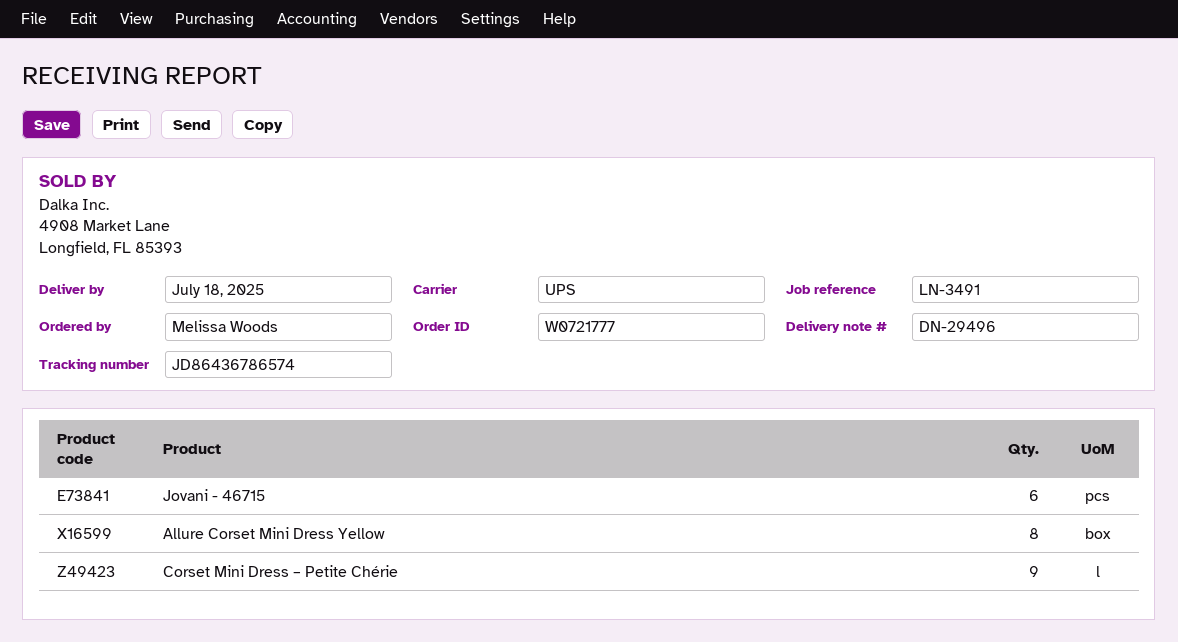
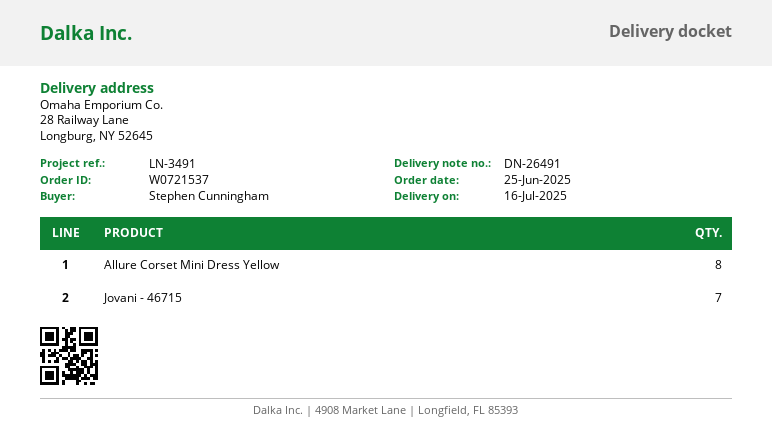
order number: W0721777 -> W0721537
delivery note number: DN-29496 -> DN-26491
delivery date: 2025-07-18 -> 2025-07-16
ordered by: Melissa Woods -> Stephen Cunningham
Jovani - 46715: 6 -> 7
Corset Mini Dress – Petite Chérie: 9 -> none

